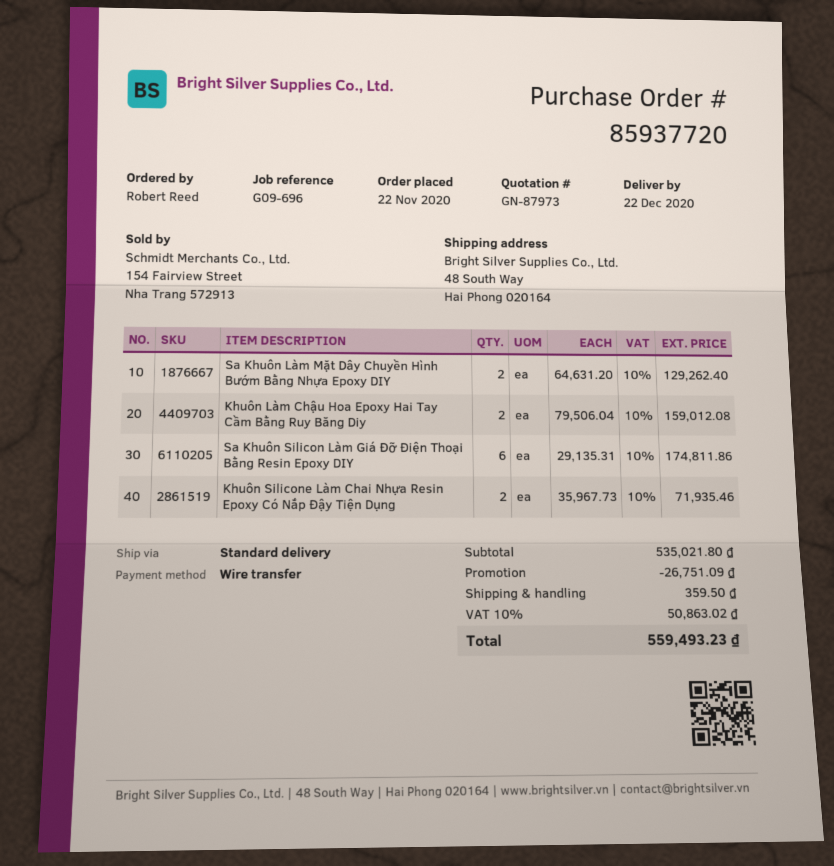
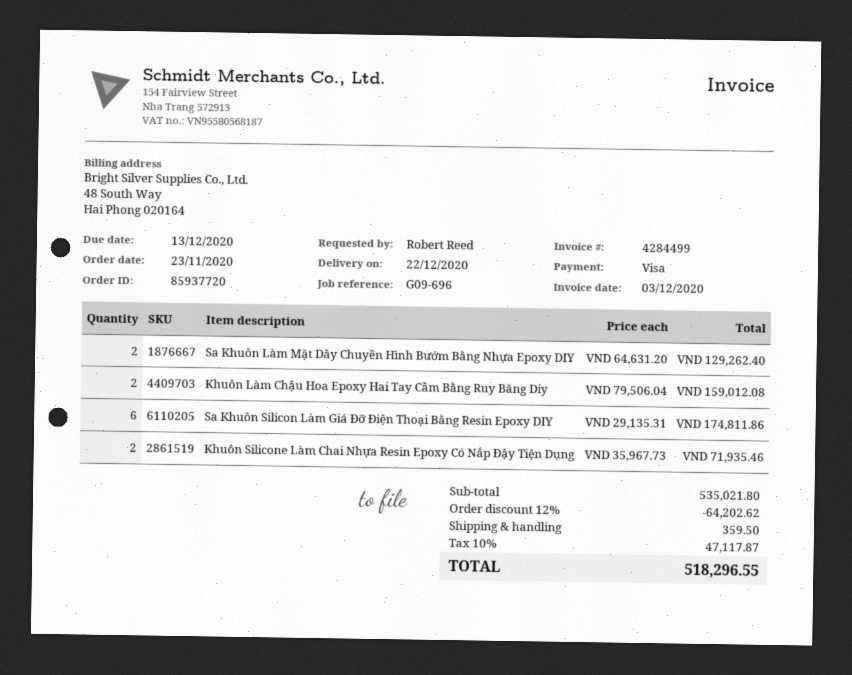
order date: 2020-11-22 -> 2020-11-23
payment method: bank transfer -> Visa
discount: 26751.09 -> 64202.62
tax: 10% = 50863.02 -> 10% = 47117.87
total: 559493.23 -> 518296.55

